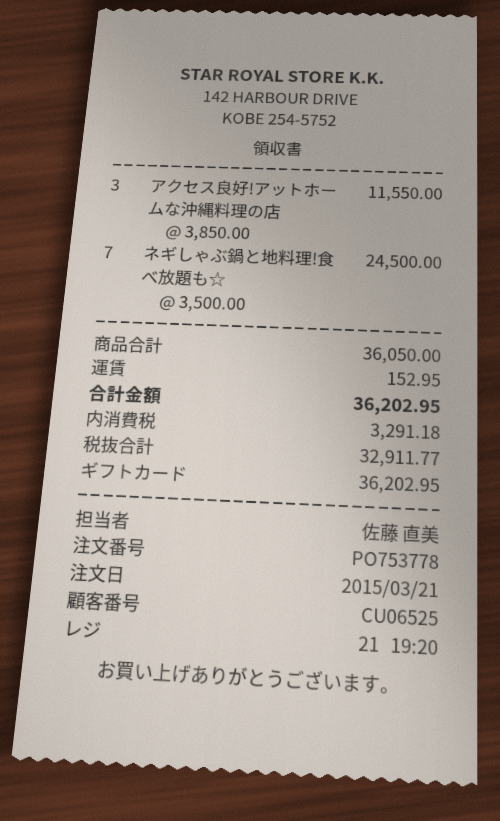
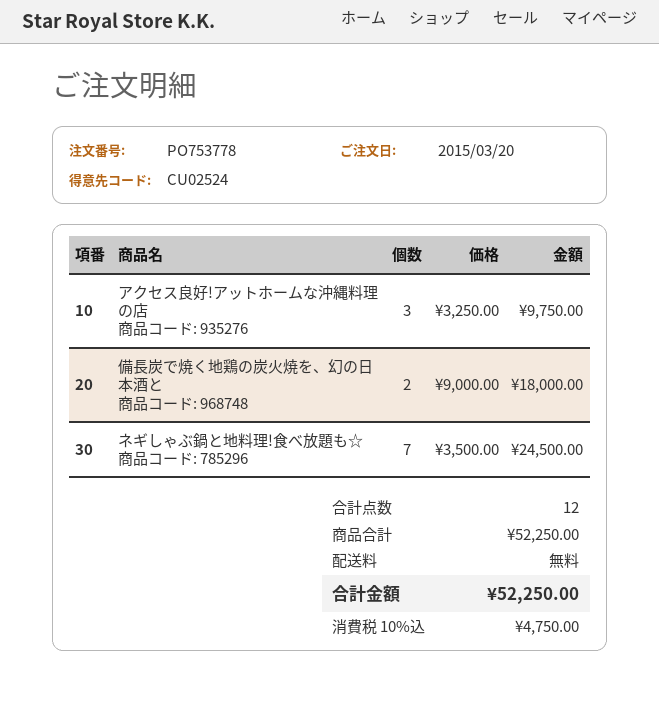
order date: 2015-03-21 -> 2015-03-20
customer number: CU06525 -> CU02524
アクセス良好!アットホームな沖縄料理の店: 3 x 3850.00 = 11550.00 -> 3 x 3250.00 = 9750.00
備長炭で焼く地鶏の炭火焼を、幻の日本酒と: none -> 2 x 9000.00 = 18000.00
subtotal: 36050.00 -> 52250.00
shipping: 152.95 -> 0.00
tax: 3291.18 -> 4750.00
total: 36202.95 -> 52250.00

